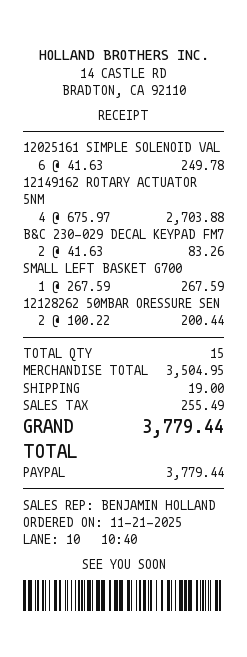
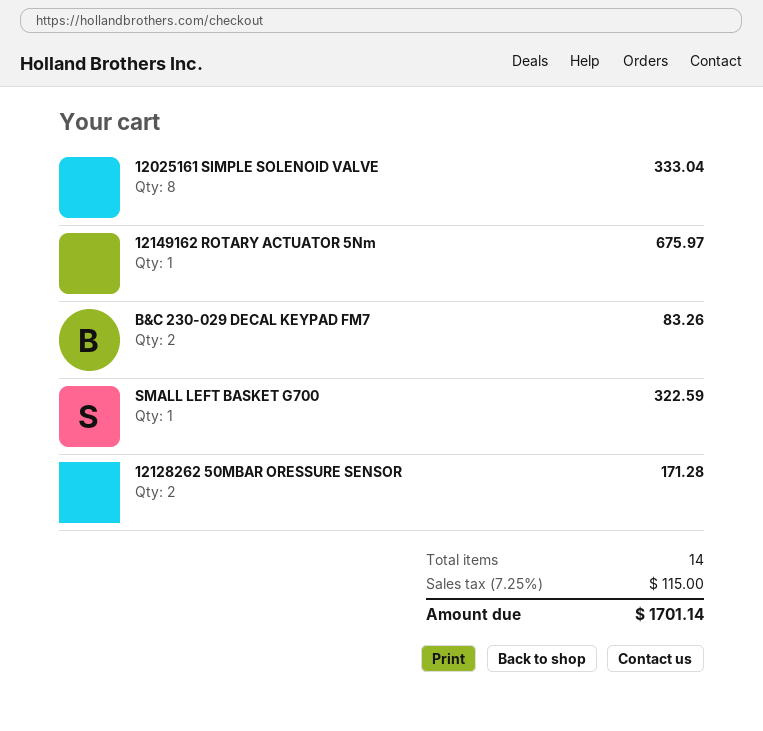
12025161 SIMPLE SOLENOID VAL: 6 for 249.78 -> 8 for 333.04
12149162 ROTARY ACTUATOR 5NM: 4 for 2703.88 -> 1 for 675.97
SMALL LEFT BASKET G700: 1 for 267.59 -> 1 for 322.59
12128262 50MBAR ORESSURE SEN: 2 for 200.44 -> 2 for 171.28
total quantity: 15 -> 14
shipping: 19.00 -> none
tax: 255.49 -> 115.00
total: 3779.44 -> 1701.14

